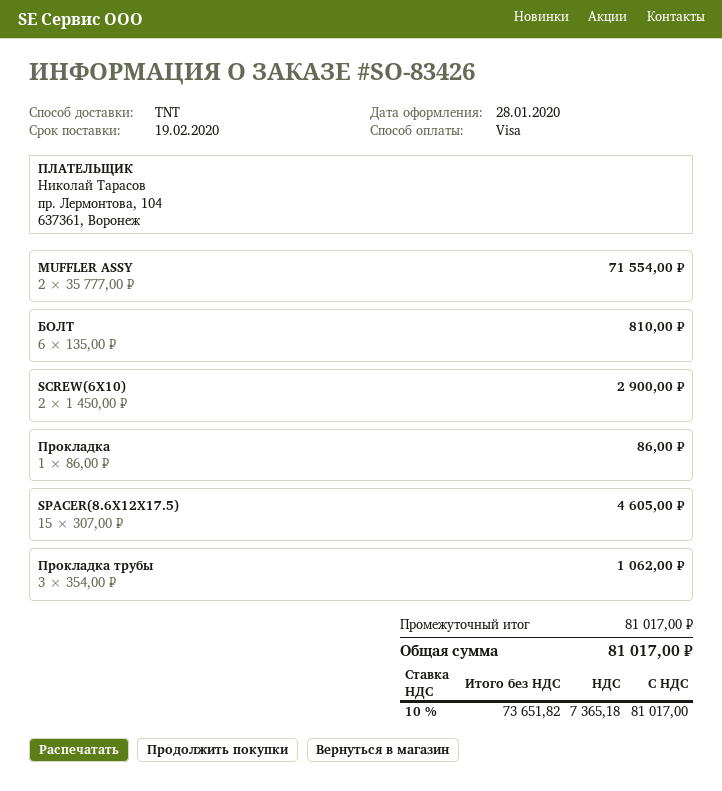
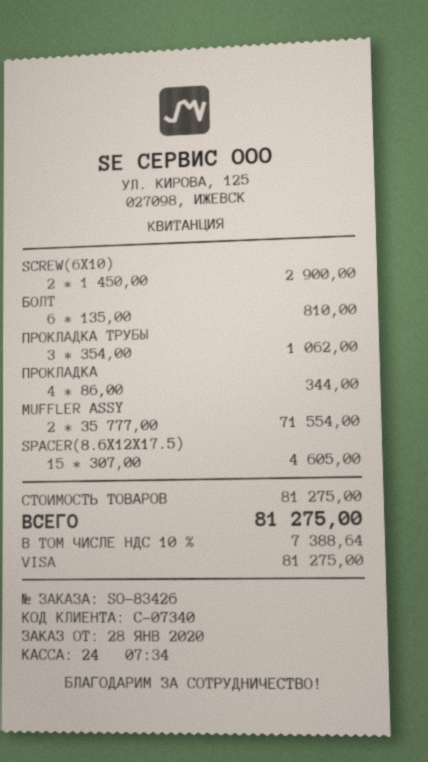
Прокладка: 1 x 86.00 = 86.00 -> 4 x 86.00 = 344.00
subtotal: 81017.00 -> 81275.00
tax: 10% = 7365.18 -> 10% = 7388.64
total: 81017.00 -> 81275.00

